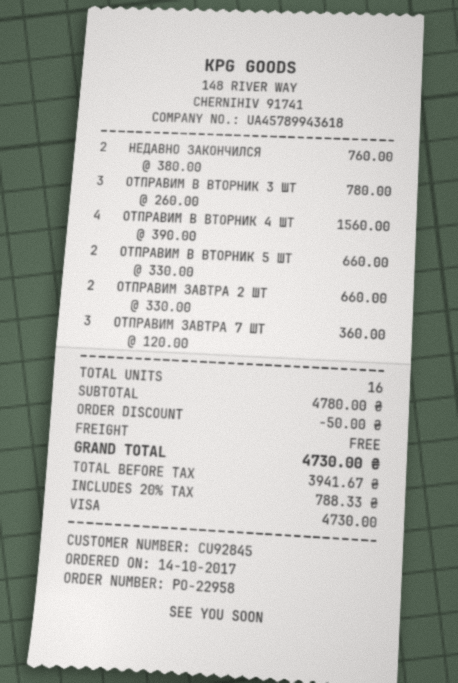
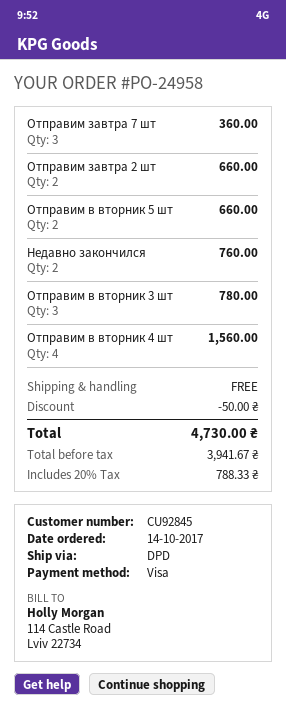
order number: PO-22958 -> PO-24958

